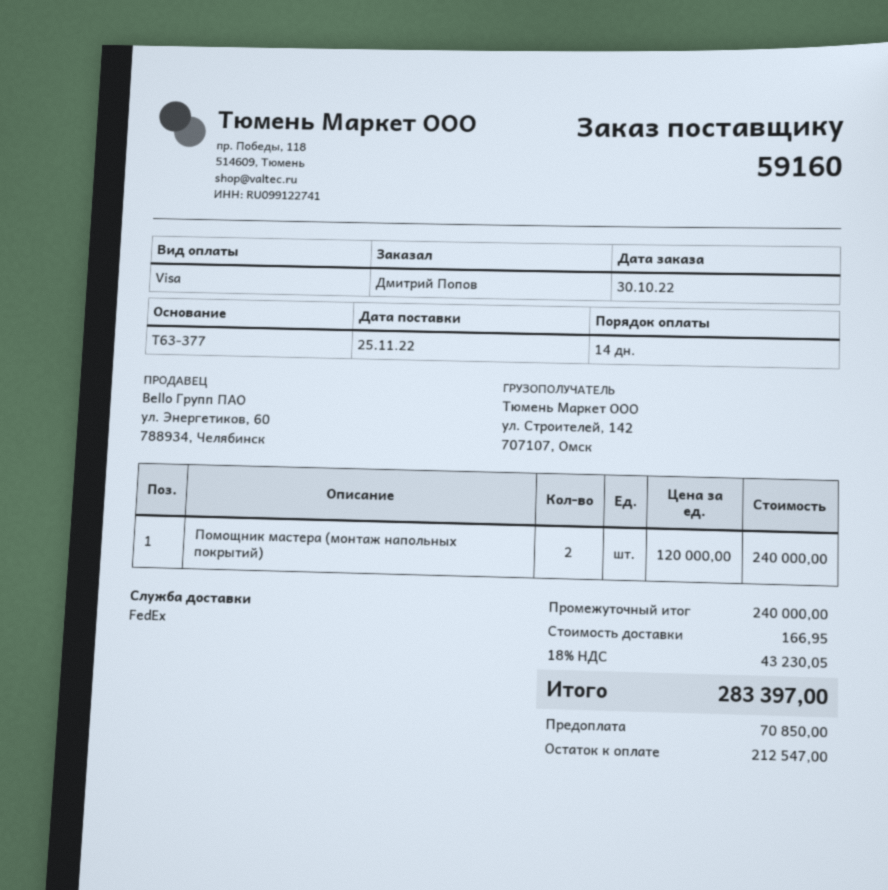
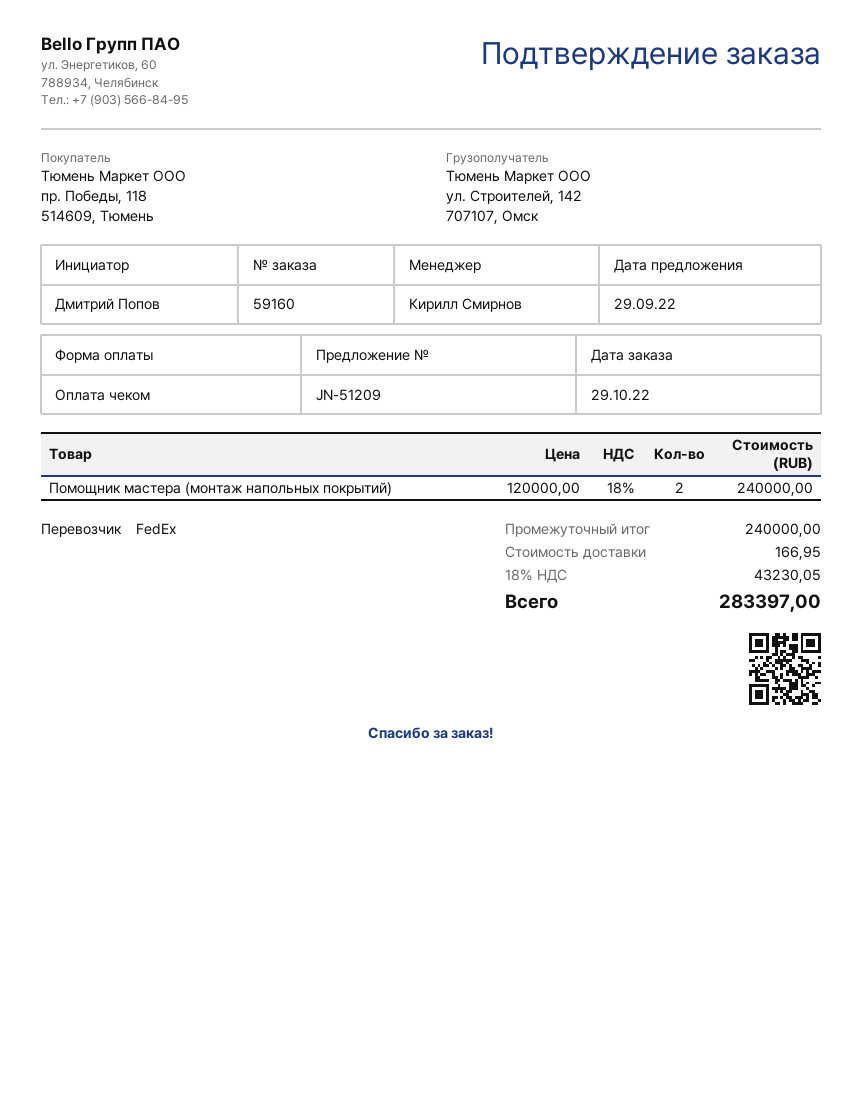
order date: 2022-10-30 -> 2022-10-29
payment method: Visa -> cheque

